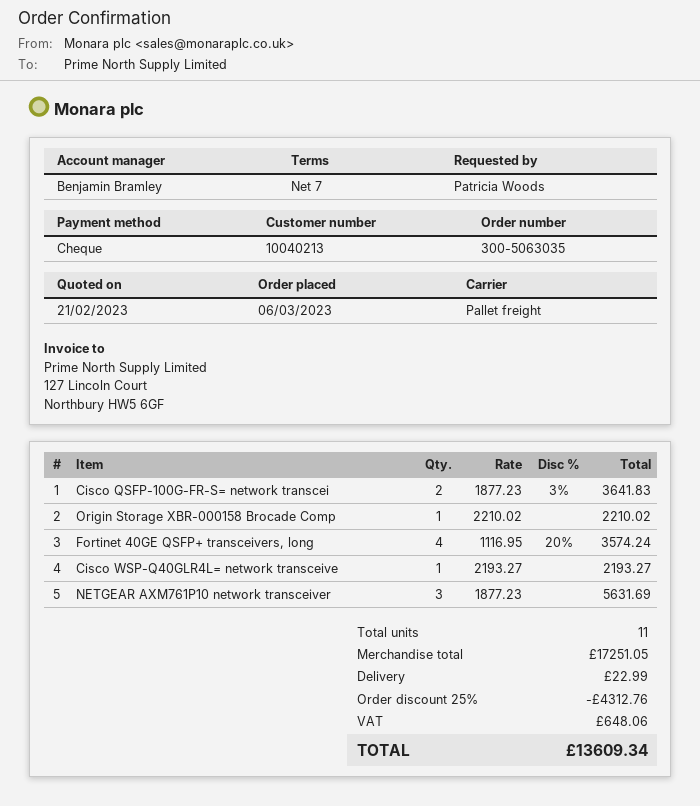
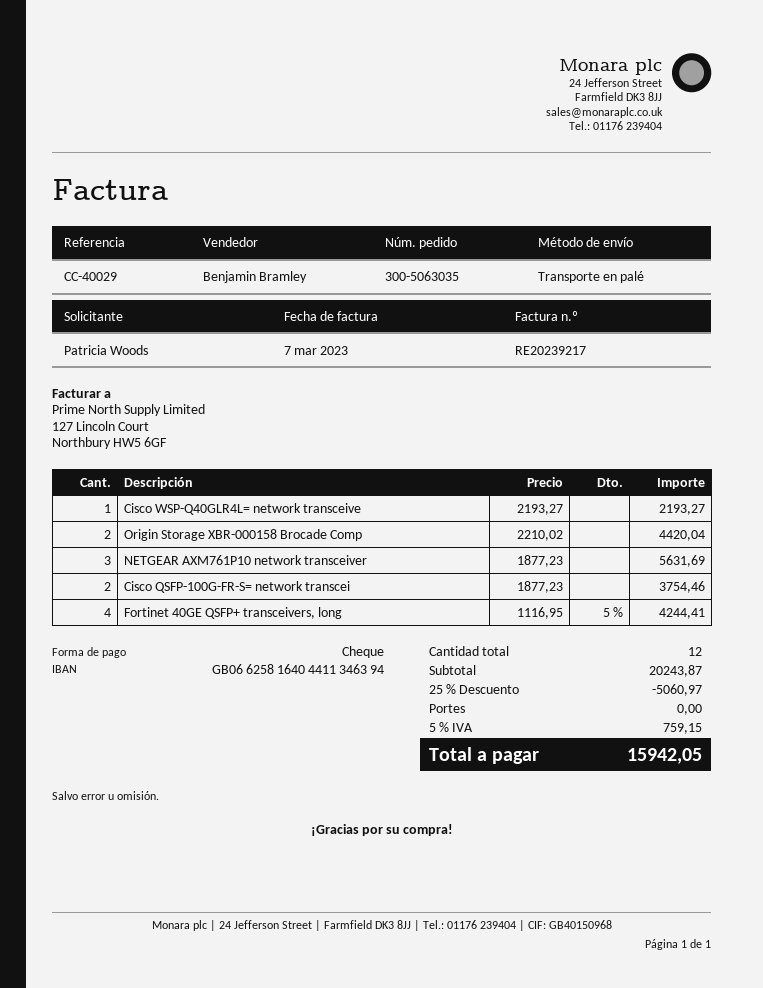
Cisco QSFP-100G-FR-S= network transcei: 2 x 1877.23 - 3% = 3641.83 -> 2 x 1877.23 = 3754.46
Origin Storage XBR-000158 Brocade Comp: 1 x 2210.02 = 2210.02 -> 2 x 2210.02 = 4420.04
Fortinet 40GE QSFP+ transceivers, long: 4 x 1116.95 - 20% = 3574.24 -> 4 x 1116.95 - 5% = 4244.41
total quantity: 11 -> 12
subtotal: 17251.05 -> 20243.87
discount: 25% = 4312.76 -> 25% = 5060.97
shipping: 22.99 -> 0.00
tax: 648.06 -> 759.15
total: 13609.34 -> 15942.05

